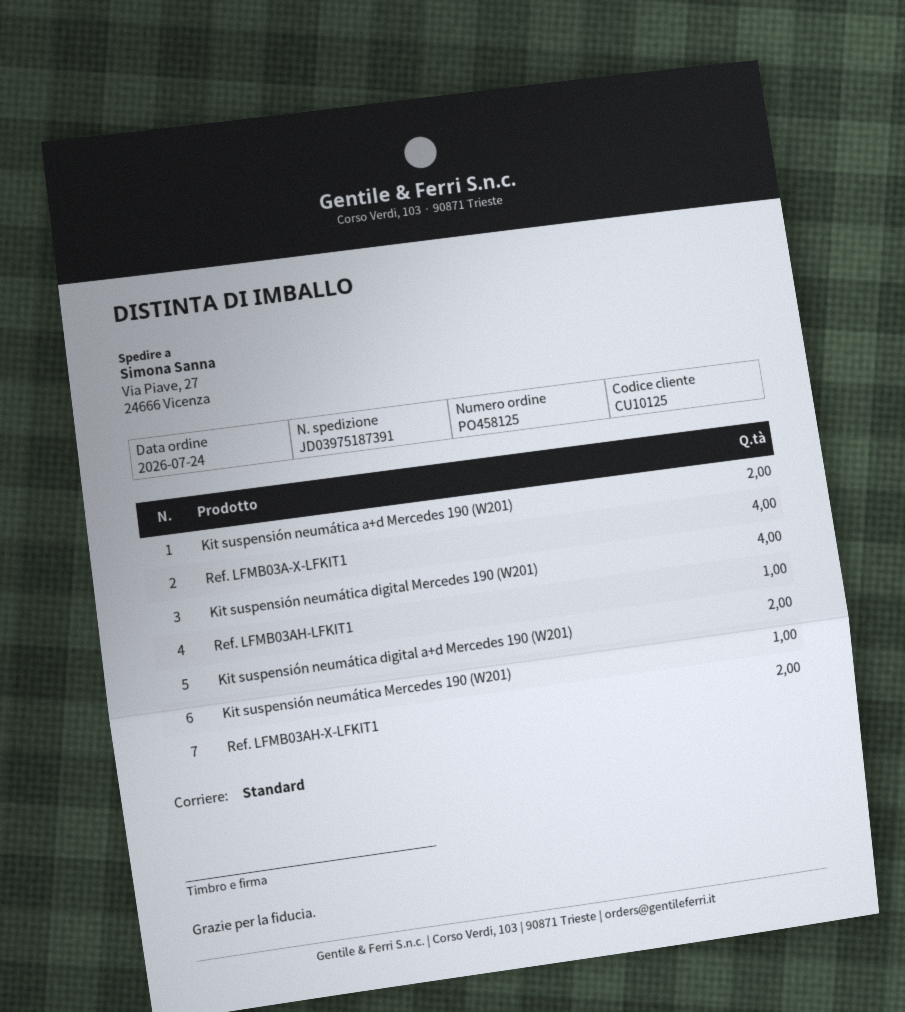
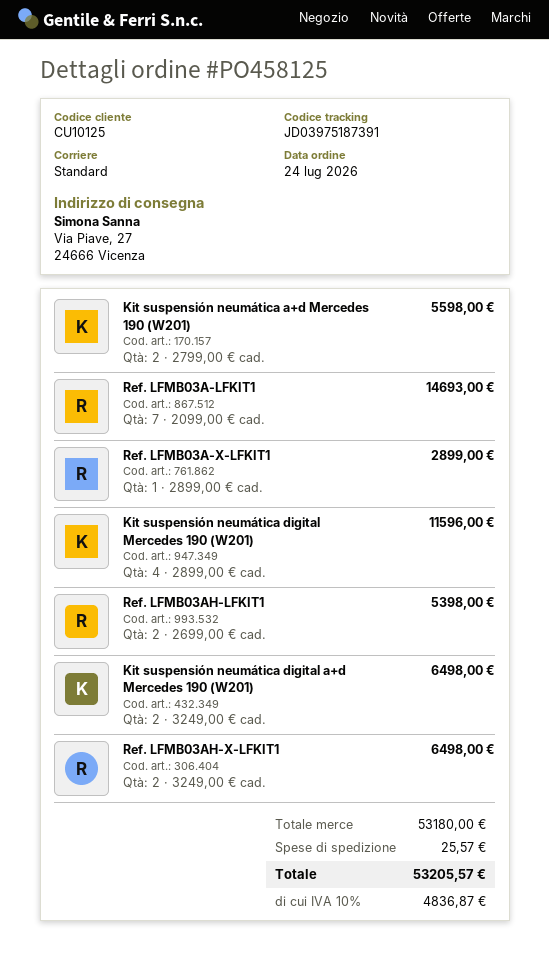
Ref. LFMB03A-X-LFKIT1: 4 -> 1
Ref. LFMB03AH-LFKIT1: 1 -> 2
Kit suspensión neumática Mercedes 190 (W201): 1 -> none
Ref. LFMB03A-LFKIT1: none -> 7

